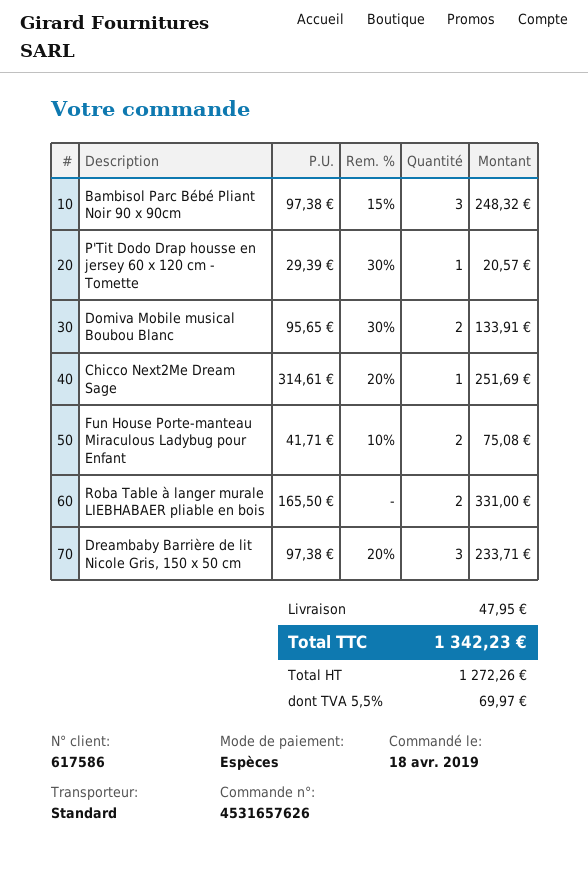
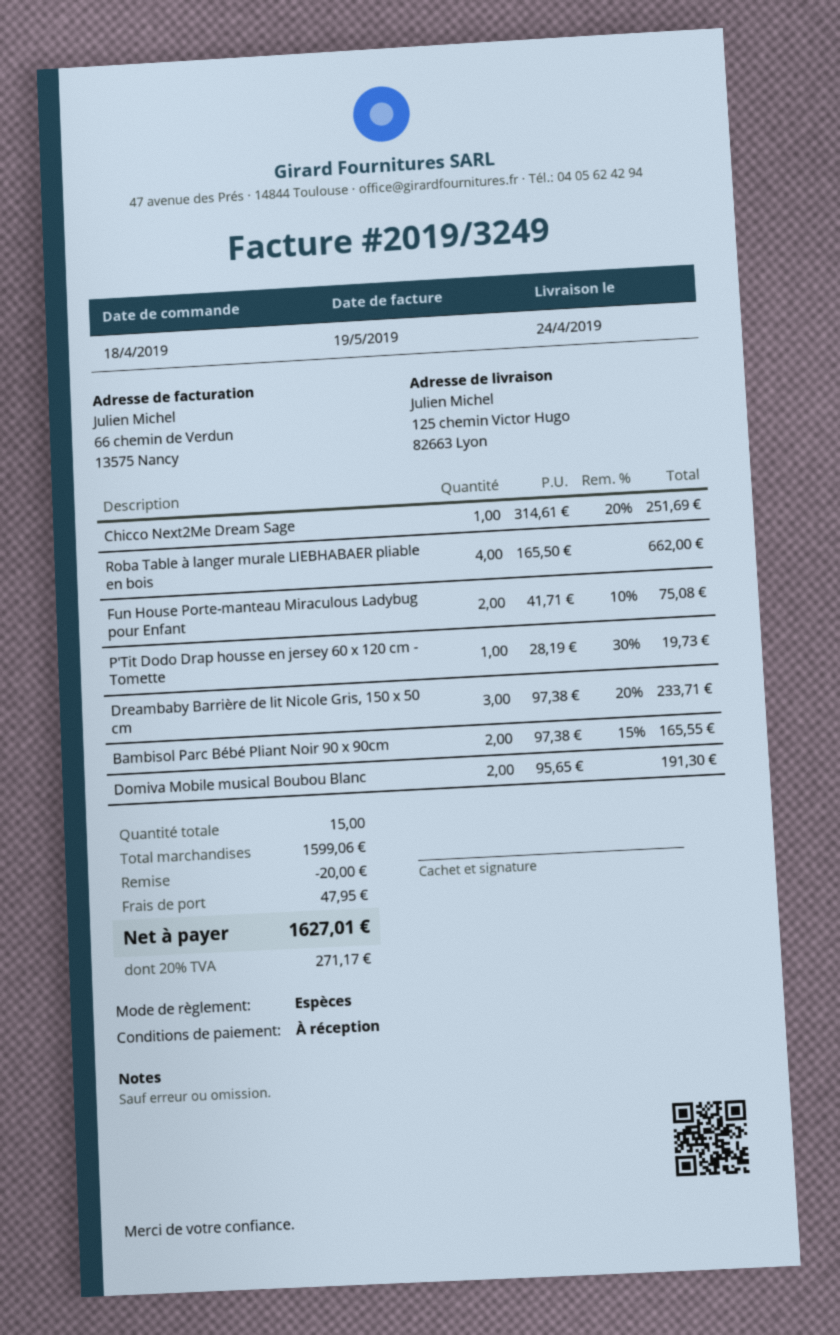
Bambisol Parc Bébé Pliant Noir 90 x 90cm: 3 x 97.38 - 15% = 248.32 -> 2 x 97.38 - 15% = 165.55
P'Tit Dodo Drap housse en jersey 60 x 120 cm - Tomette: 1 x 29.39 - 30% = 20.57 -> 1 x 28.19 - 30% = 19.73
Domiva Mobile musical Boubou Blanc: 2 x 95.65 - 30% = 133.91 -> 2 x 95.65 = 191.30
Roba Table à langer murale LIEBHABAER pliable en bois: 2 x 165.50 = 331.00 -> 4 x 165.50 = 662.00
discount: none -> 20.00
tax: 5.5% = 69.97 -> 20% = 271.17
total: 1342.23 -> 1627.01

